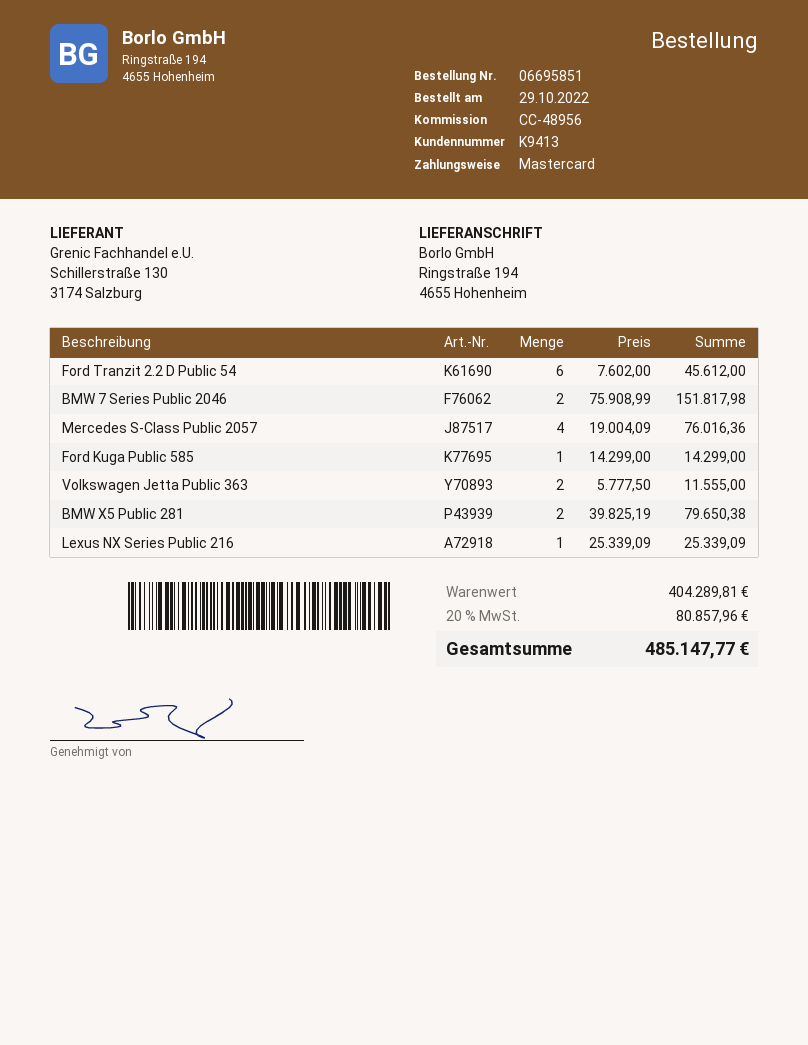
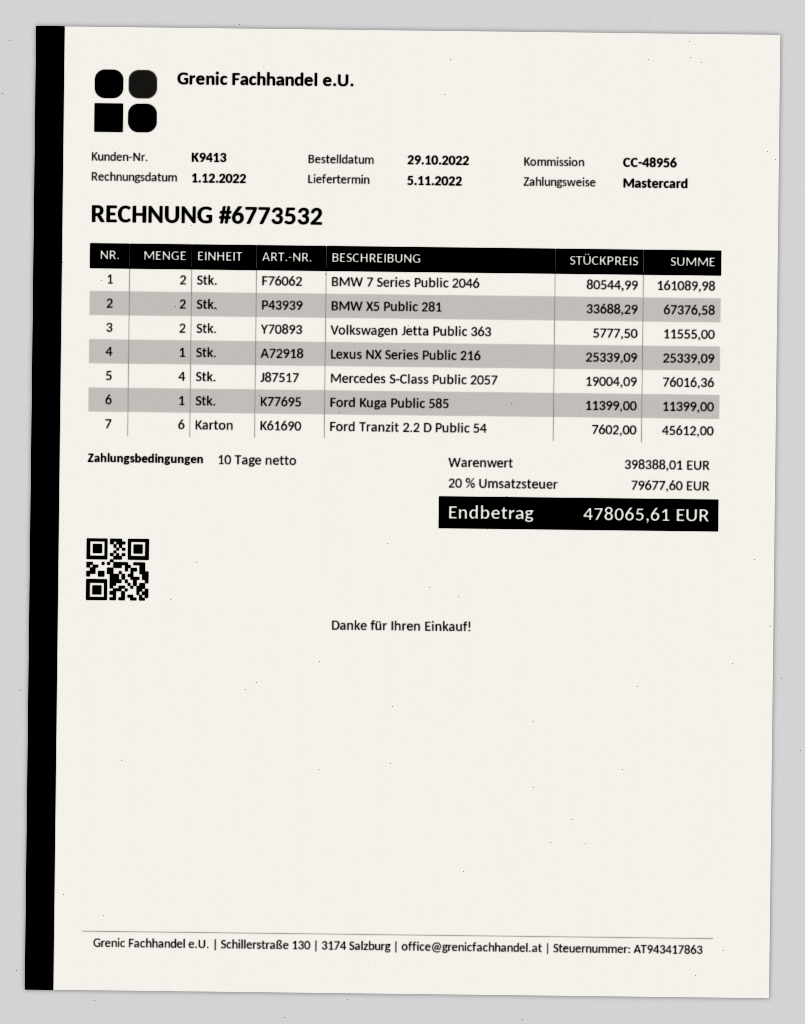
BMW 7 Series Public 2046: 2 x 75908.99 = 151817.98 -> 2 x 80544.99 = 161089.98
Ford Kuga Public 585: 1 x 14299.00 = 14299.00 -> 1 x 11399.00 = 11399.00
BMW X5 Public 281: 2 x 39825.19 = 79650.38 -> 2 x 33688.29 = 67376.58
subtotal: 404289.81 -> 398388.01
tax: 20% = 80857.96 -> 20% = 79677.60
total: 485147.77 -> 478065.61

